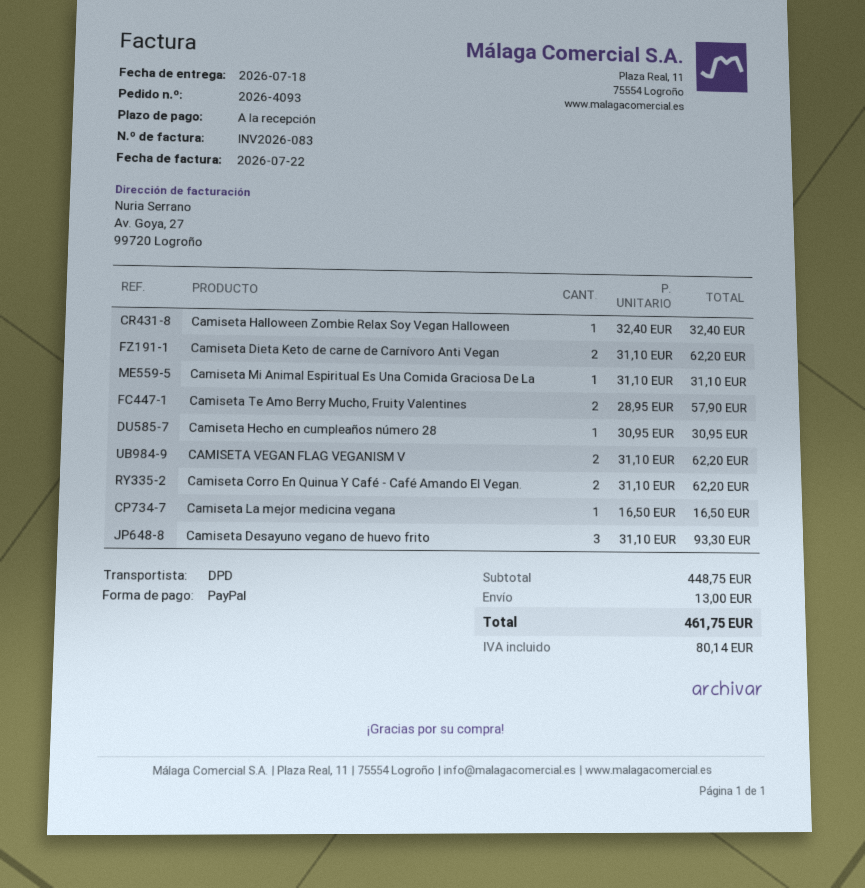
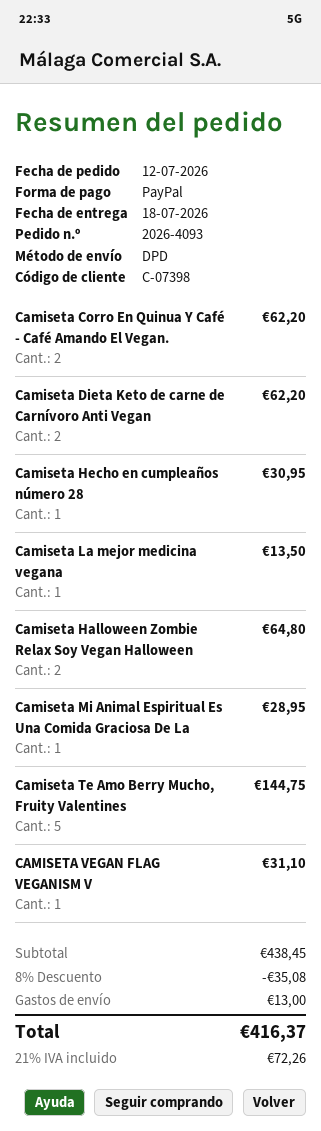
Camiseta Halloween Zombie Relax Soy Vegan Halloween: 1 for 32.40 -> 2 for 64.80
Camiseta Mi Animal Espiritual Es Una Comida Graciosa De La: 1 for 31.10 -> 1 for 28.95
Camiseta Te Amo Berry Mucho, Fruity Valentines: 2 for 57.90 -> 5 for 144.75
CAMISETA VEGAN FLAG VEGANISM V: 2 for 62.20 -> 1 for 31.10
Camiseta La mejor medicina vegana: 1 for 16.50 -> 1 for 13.50
Camiseta Desayuno vegano de huevo frito: 3 for 93.30 -> none
subtotal: 448.75 -> 438.45
discount: none -> 8% = 35.08
tax: 80.14 -> 72.26
total: 461.75 -> 416.37

